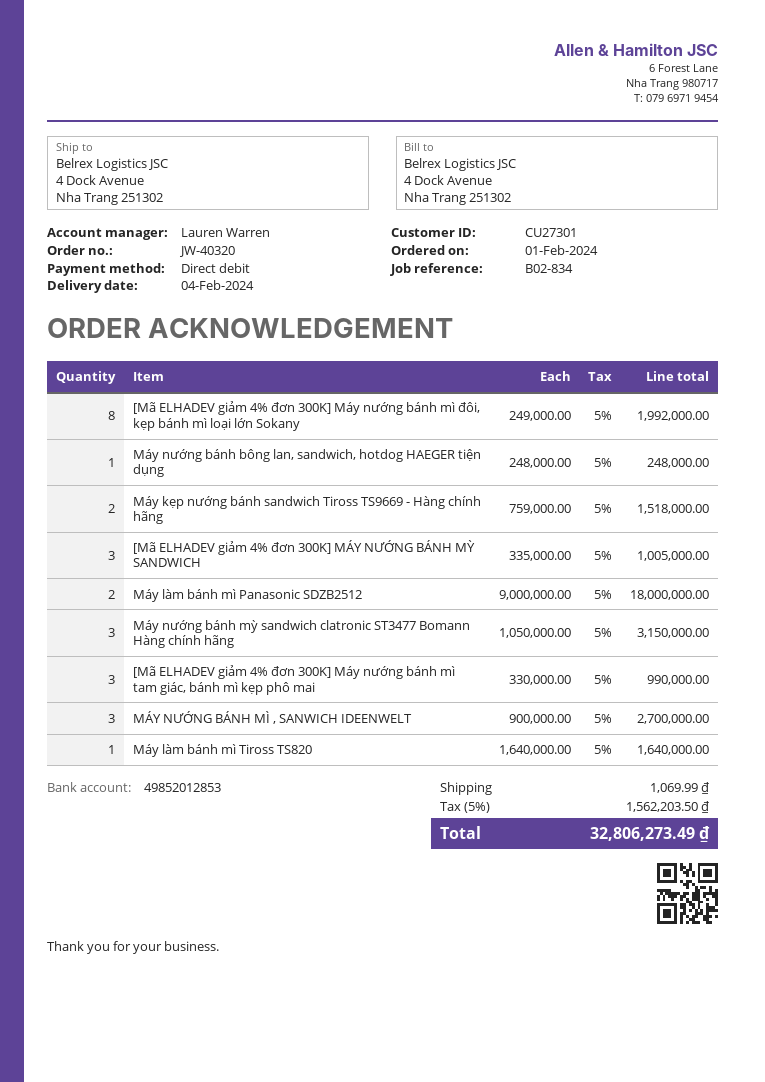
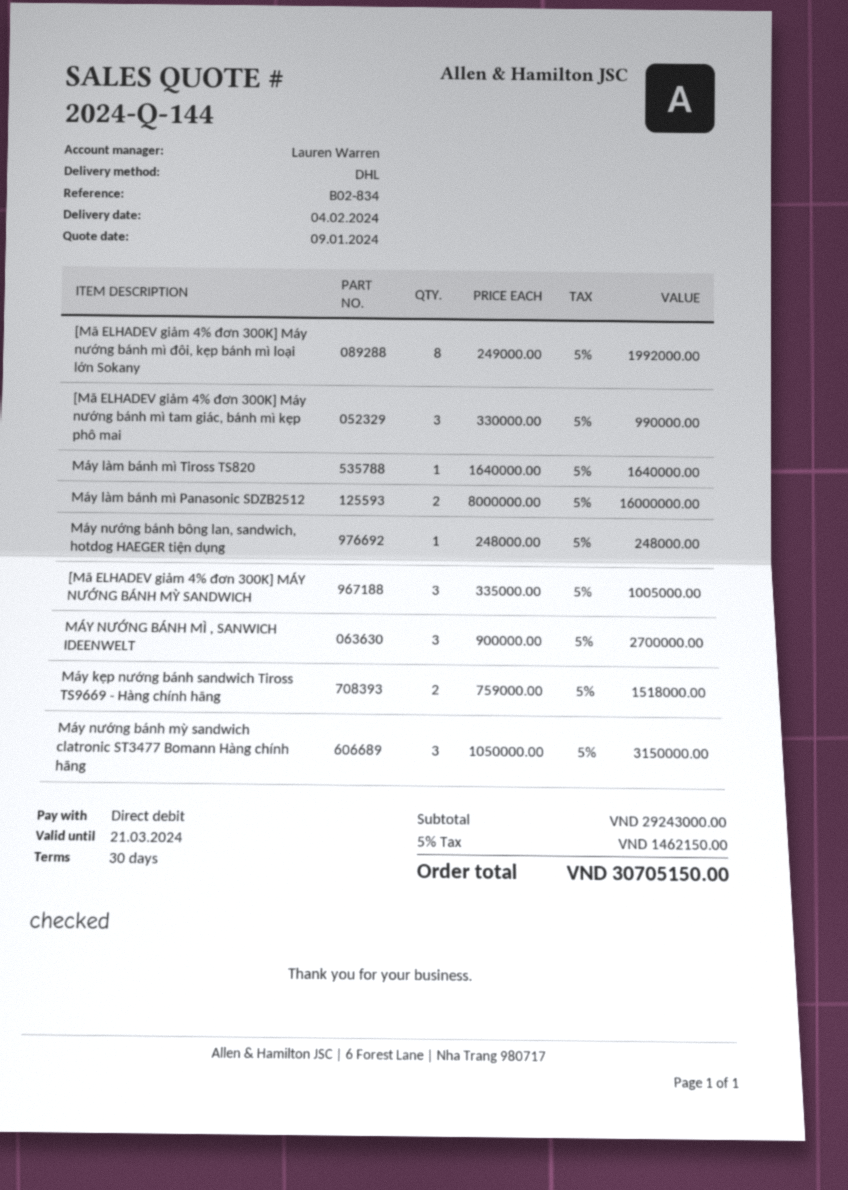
Máy làm bánh mì Panasonic SDZB2512: 2 x 9000000.00 = 18000000.00 -> 2 x 8000000.00 = 16000000.00
shipping: 1069.99 -> none
tax: 5% = 1562203.50 -> 5% = 1462150.00
total: 32806273.49 -> 30705150.00

